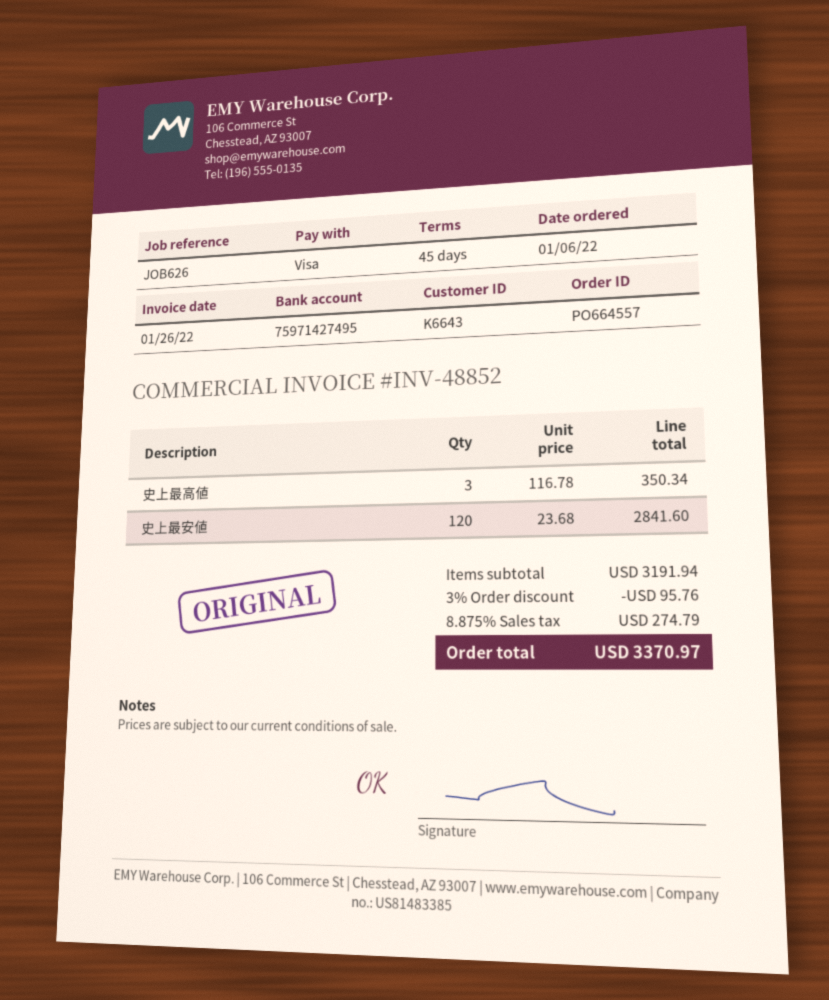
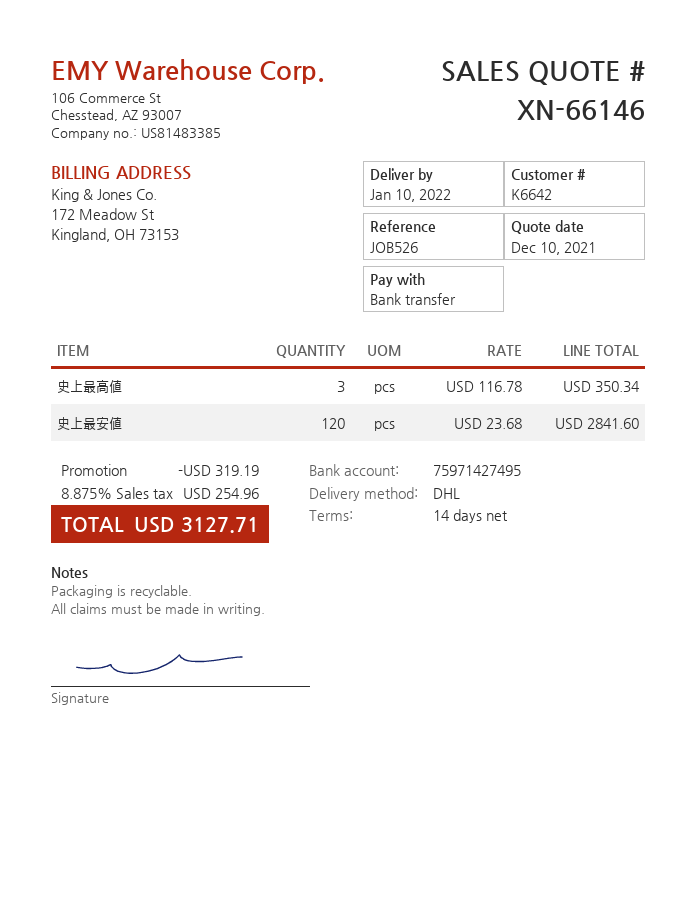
payment terms: 45 days -> 14 days
customer number: K6643 -> K6642
reference: JOB626 -> JOB526
payment method: Visa -> bank transfer
discount: 95.76 -> 319.19
tax: 8.875% = 274.79 -> 8.875% = 254.96
total: 3370.97 -> 3127.71

